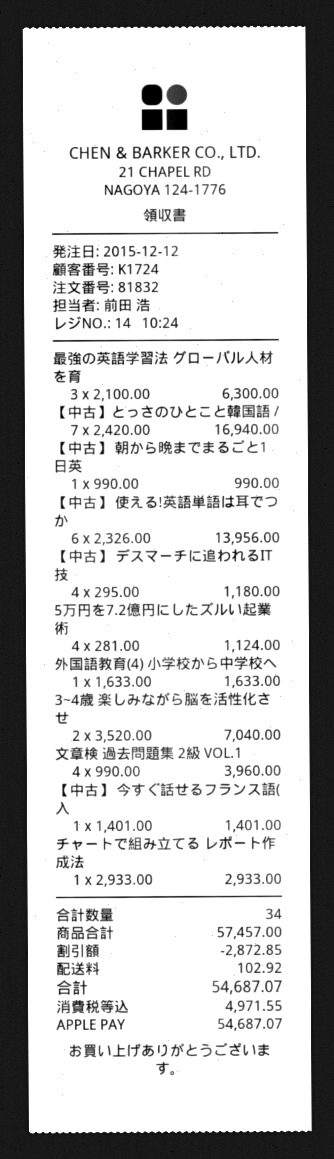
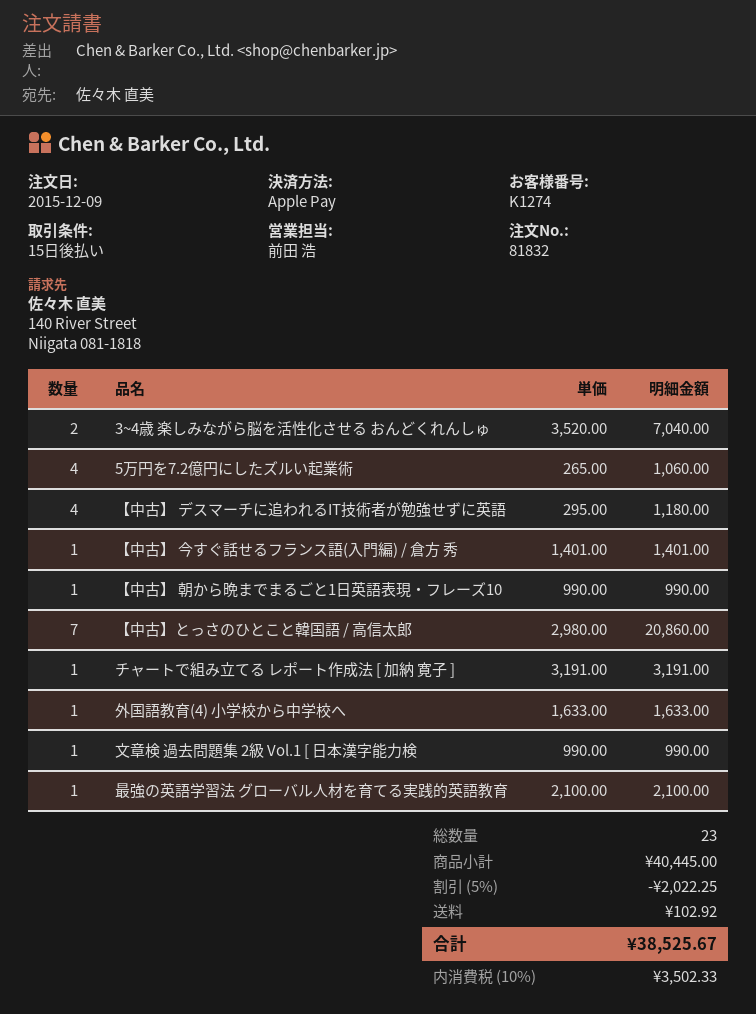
order date: 2015-12-12 -> 2015-12-09
customer number: K1724 -> K1274
最強の英語学習法 グローバル人材を育: 3 x 2100.00 = 6300.00 -> 1 x 2100.00 = 2100.00
【中古】とっさのひとこと韓国語 /: 7 x 2420.00 = 16940.00 -> 7 x 2980.00 = 20860.00
【中古】 使える!英語単語は耳でつか: 6 x 2326.00 = 13956.00 -> none
5万円を7.2億円にしたズルい起業術: 4 x 281.00 = 1124.00 -> 4 x 265.00 = 1060.00
文章検 過去問題集 2級 VOL.1: 4 x 990.00 = 3960.00 -> 1 x 990.00 = 990.00
チャートで組み立てる レポート作成法: 1 x 2933.00 = 2933.00 -> 1 x 3191.00 = 3191.00
total quantity: 34 -> 23
subtotal: 57457.00 -> 40445.00
discount: 2872.85 -> 2022.25
tax: 4971.55 -> 3502.33
total: 54687.07 -> 38525.67

